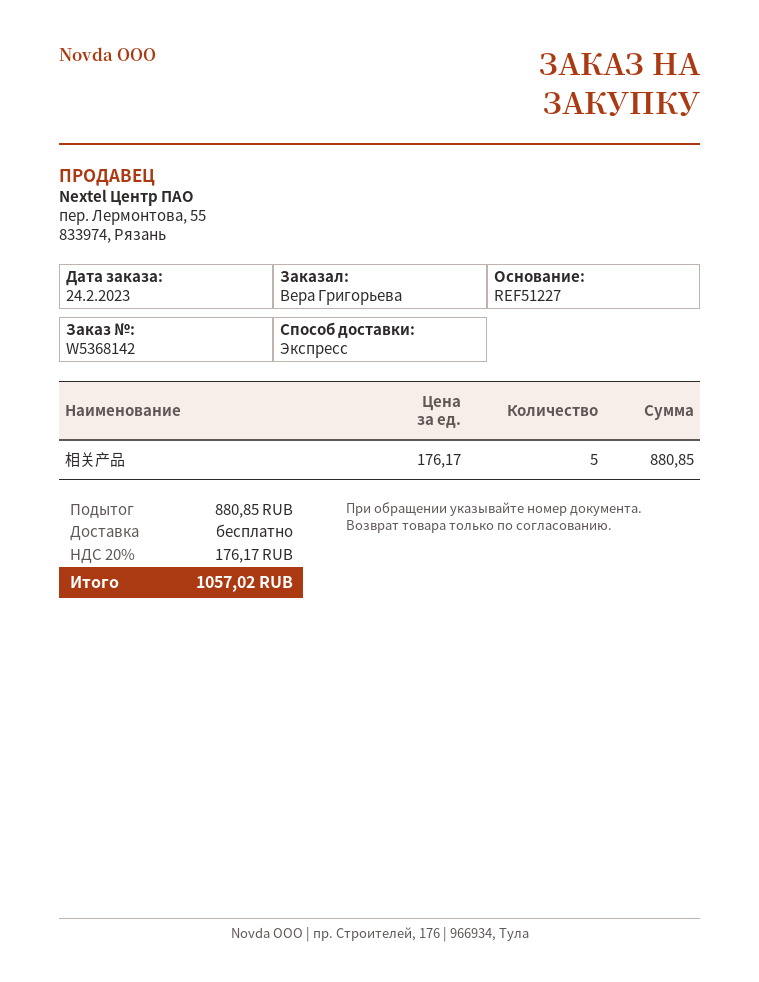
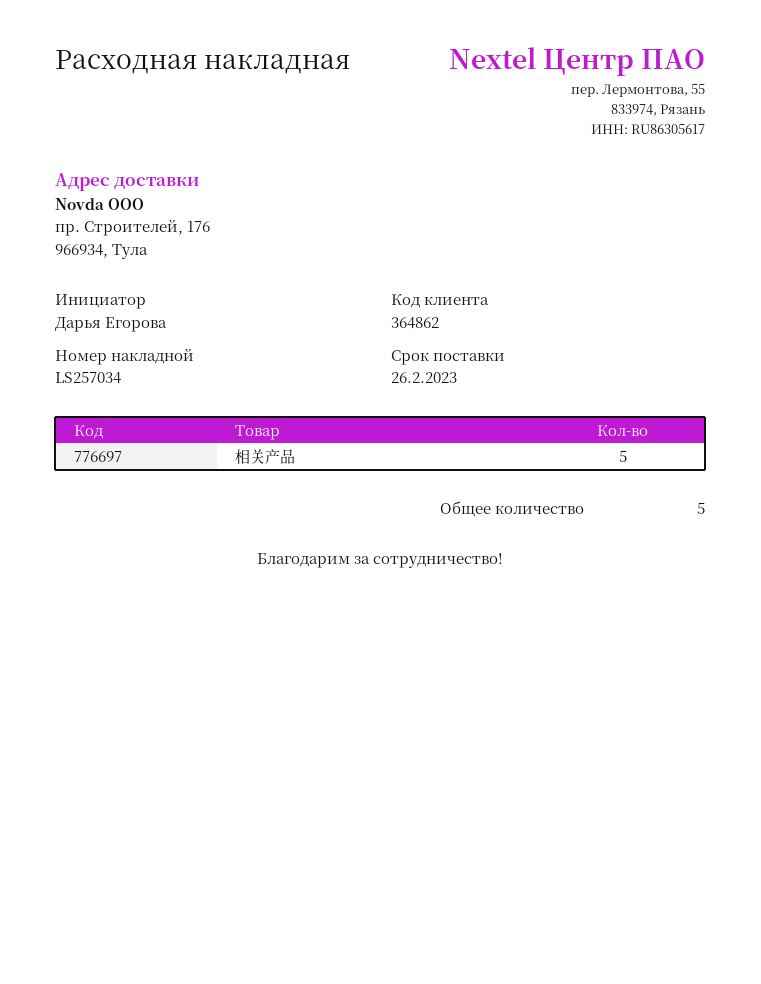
ordered by: Вера Григорьева -> Дарья Егорова

